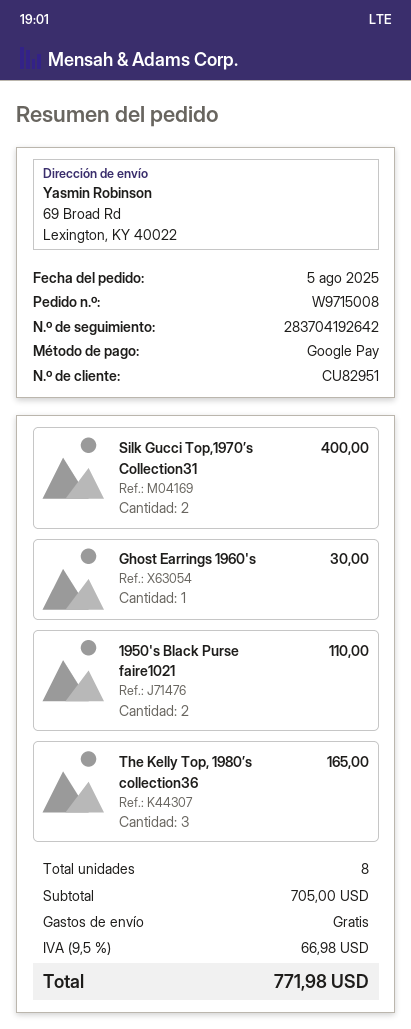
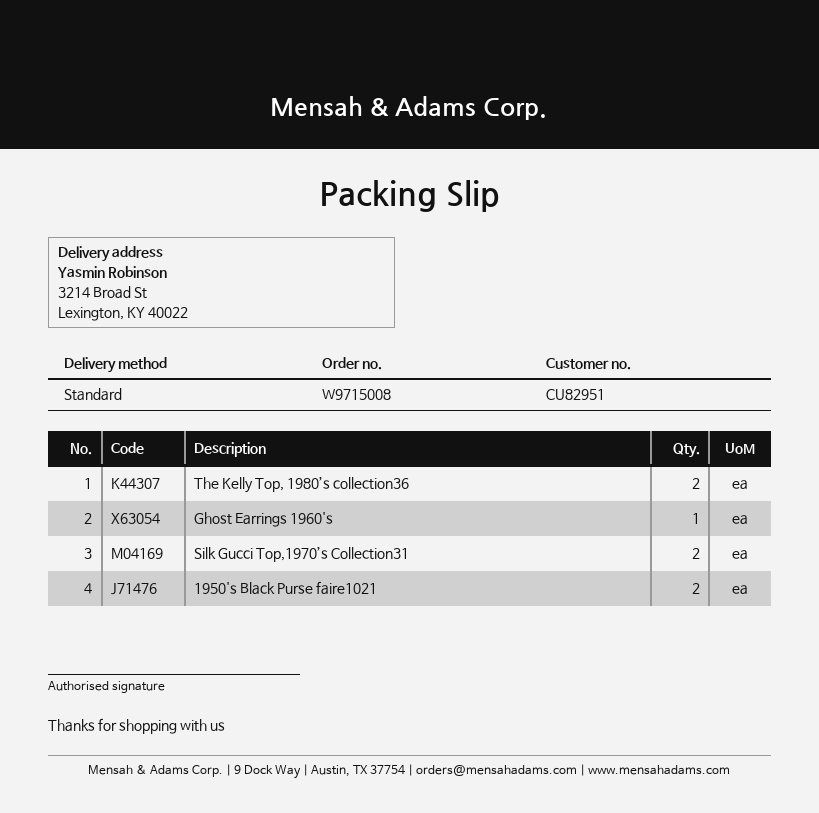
ship to: 69 Broad Rd, Lexington, KY 40022 -> 3214 Broad St, Lexington, KY 40022
The Kelly Top, 1980’s collection36: 3 -> 2

